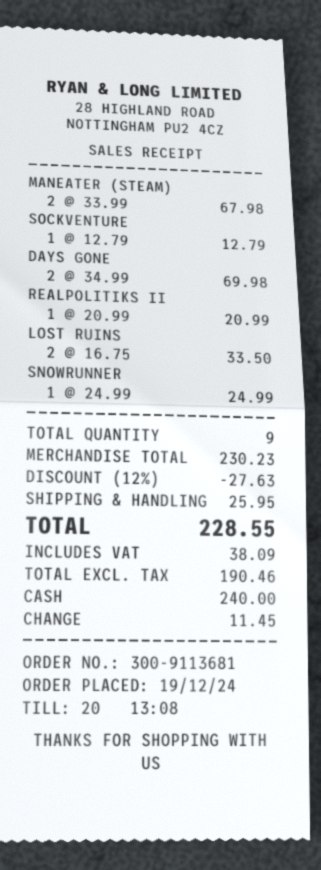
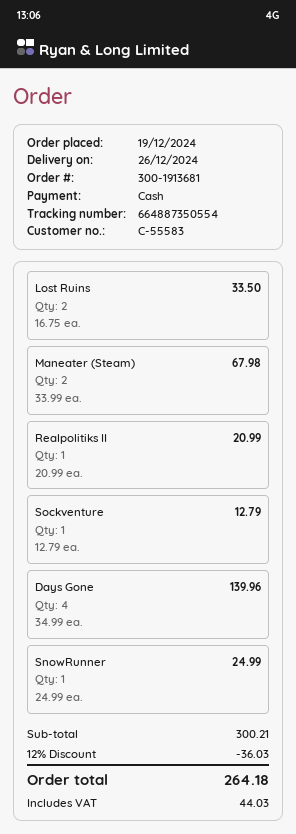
order number: 300-9113681 -> 300-1913681
DAYS GONE: 2 x 34.99 = 69.98 -> 4 x 34.99 = 139.96
subtotal: 230.23 -> 300.21
discount: 12% = 27.63 -> 12% = 36.03
shipping: 25.95 -> none
tax: 38.09 -> 44.03
total: 228.55 -> 264.18

